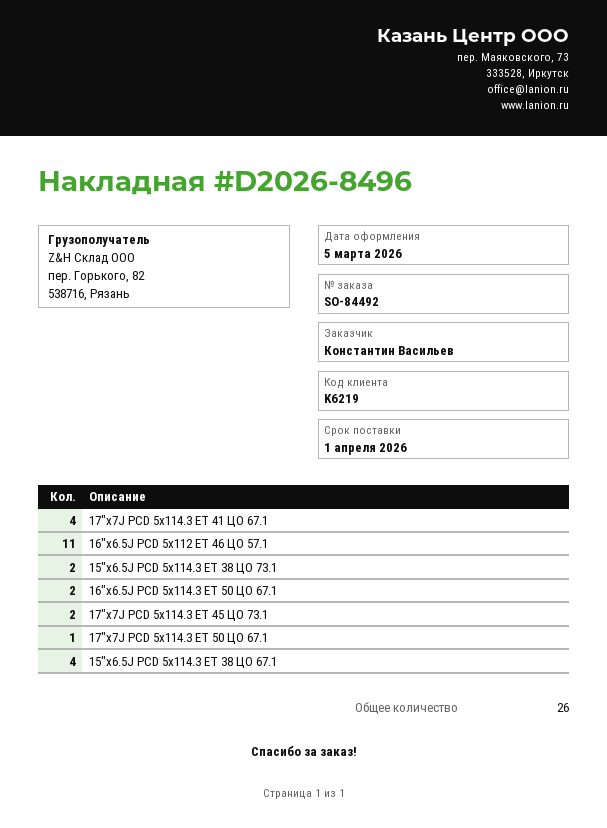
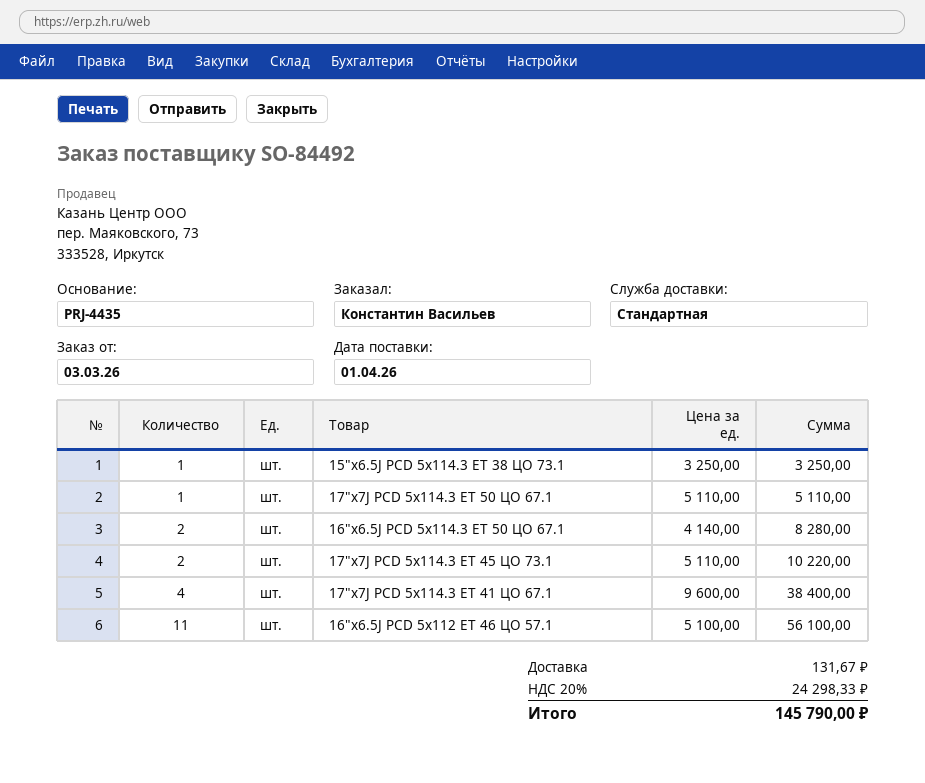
order date: 2026-03-05 -> 2026-03-03
15"x6.5J PCD 5x114.3 ЕТ 38 ЦО 73.1: 2 -> 1
15"x6.5J PCD 5x114.3 ЕТ 38 ЦО 67.1: 4 -> none

